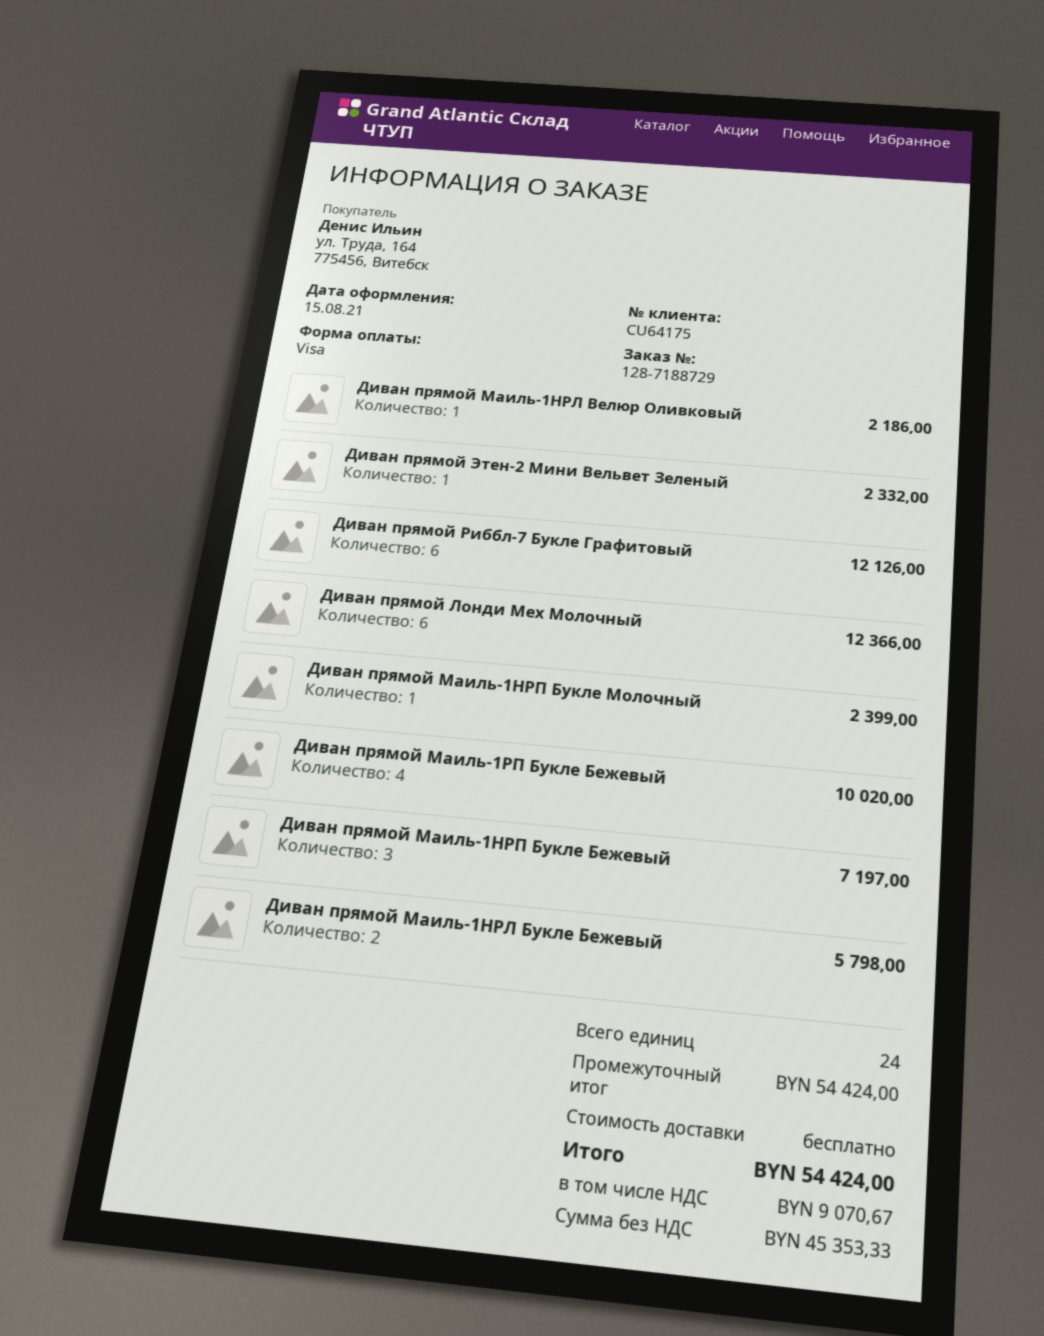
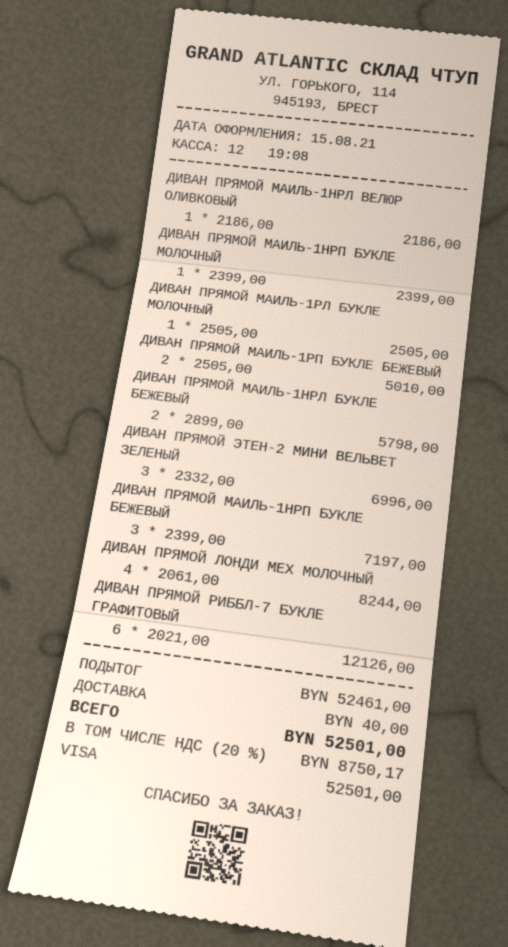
Диван прямой Этен-2 Мини Вельвет Зеленый: 1 for 2332.00 -> 3 for 6996.00
Диван прямой Лонди Мех Молочный: 6 for 12366.00 -> 4 for 8244.00
Диван прямой Маиль-1РП Букле Бежевый: 4 for 10020.00 -> 2 for 5010.00
ДИВАН ПРЯМОЙ МАИЛЬ-1РЛ БУКЛЕ МОЛОЧНЫЙ: none -> 1 for 2505.00
subtotal: 54424.00 -> 52461.00
shipping: 0.00 -> 40.00
tax: 9070.67 -> 8750.17
total: 54424.00 -> 52501.00

